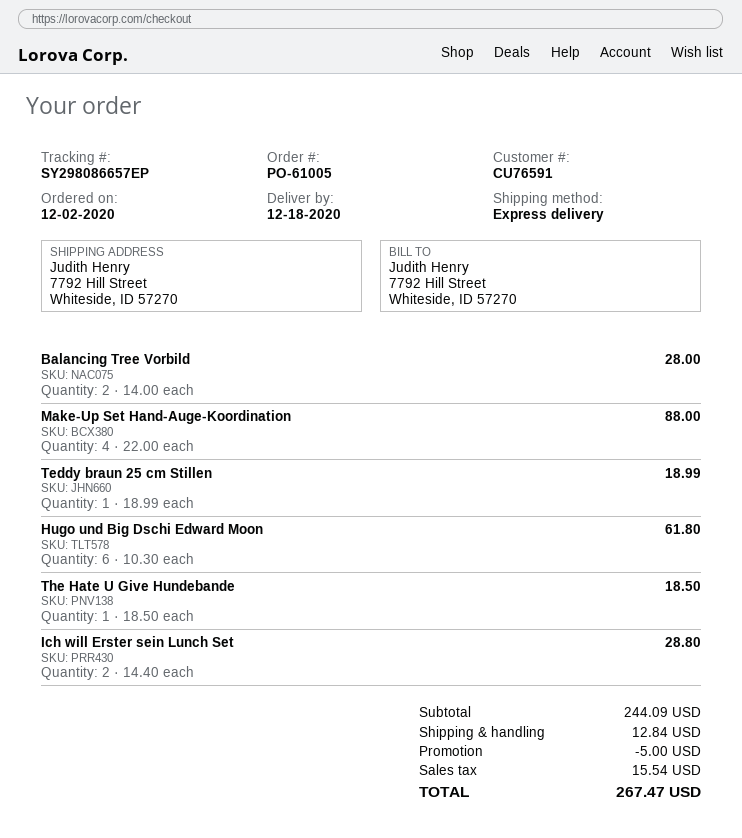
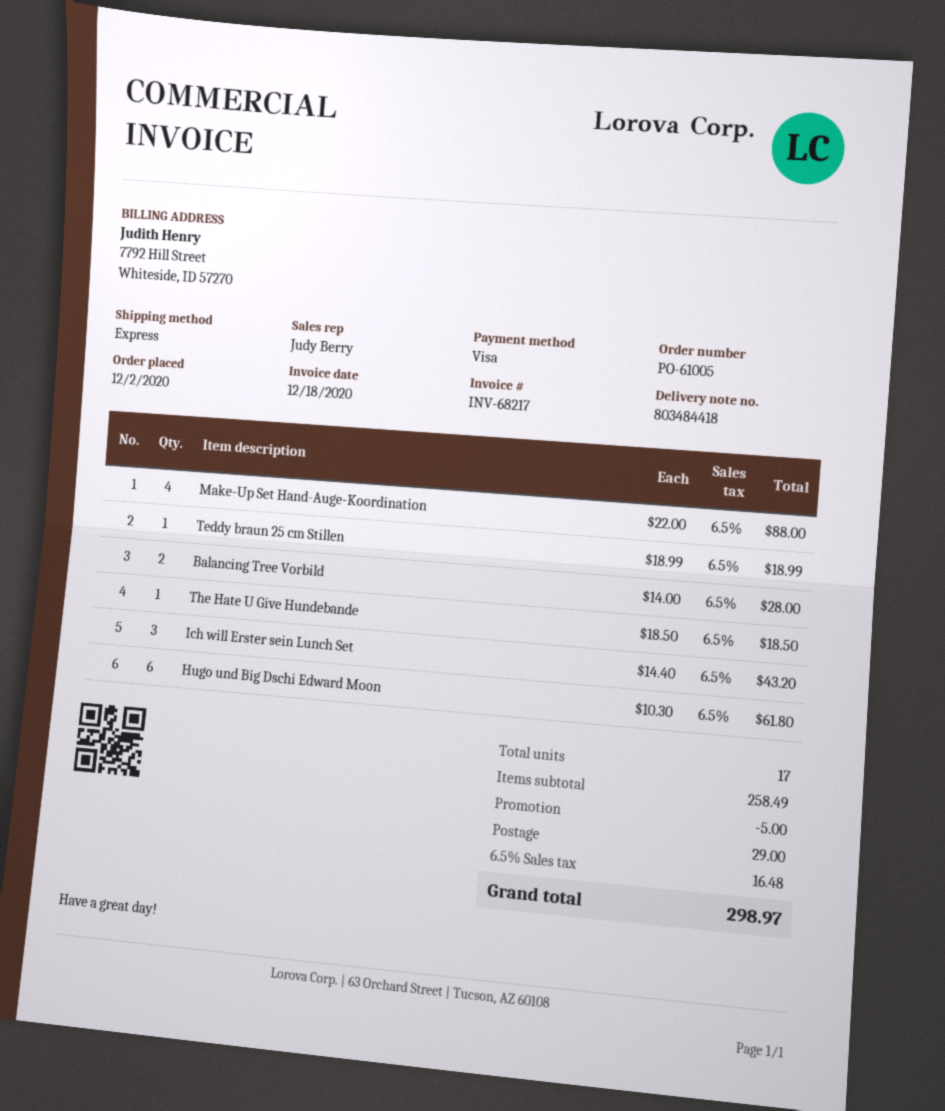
Ich will Erster sein Lunch Set: 2 x 14.40 = 28.80 -> 3 x 14.40 = 43.20
subtotal: 244.09 -> 258.49
shipping: 12.84 -> 29.00
tax: 15.54 -> 16.48
total: 267.47 -> 298.97

